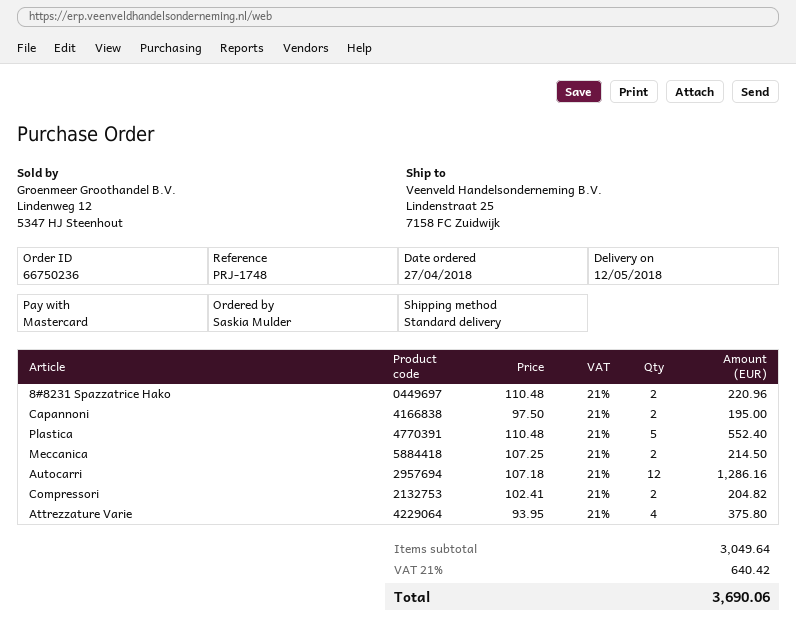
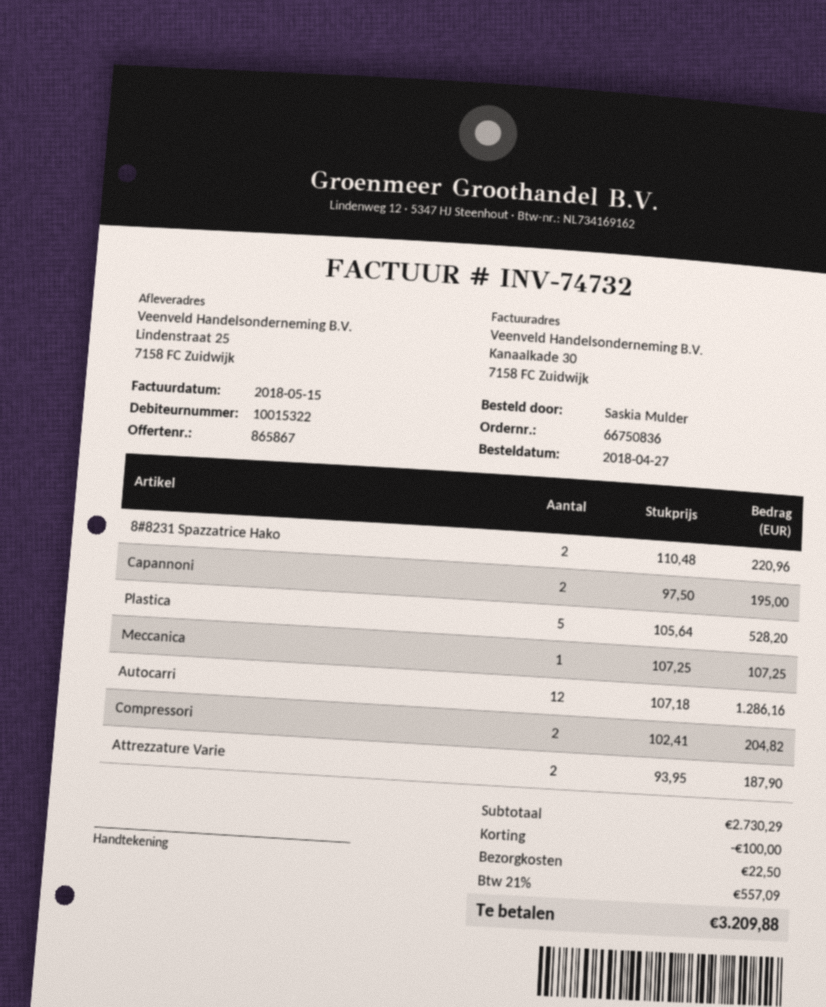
order number: 66750236 -> 66750836
Plastica: 5 x 110.48 = 552.40 -> 5 x 105.64 = 528.20
Meccanica: 2 x 107.25 = 214.50 -> 1 x 107.25 = 107.25
Attrezzature Varie: 4 x 93.95 = 375.80 -> 2 x 93.95 = 187.90
subtotal: 3049.64 -> 2730.29
discount: none -> 100.00
shipping: none -> 22.50
tax: 21% = 640.42 -> 21% = 557.09
total: 3690.06 -> 3209.88

